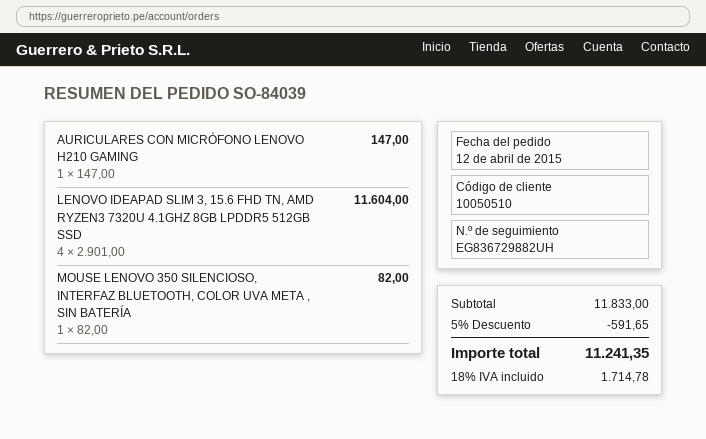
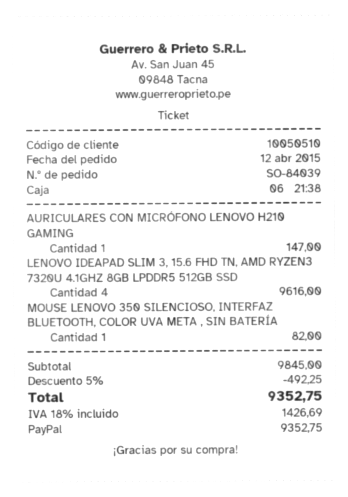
LENOVO IDEAPAD SLIM 3, 15.6 FHD TN, AMD RYZEN3 7320U 4.1GHZ 8GB LPDDR5 512GB SSD: 4 for 11604.00 -> 4 for 9616.00
subtotal: 11833.00 -> 9845.00
discount: 5% = 591.65 -> 5% = 492.25
tax: 18% = 1714.78 -> 18% = 1426.69
total: 11241.35 -> 9352.75

